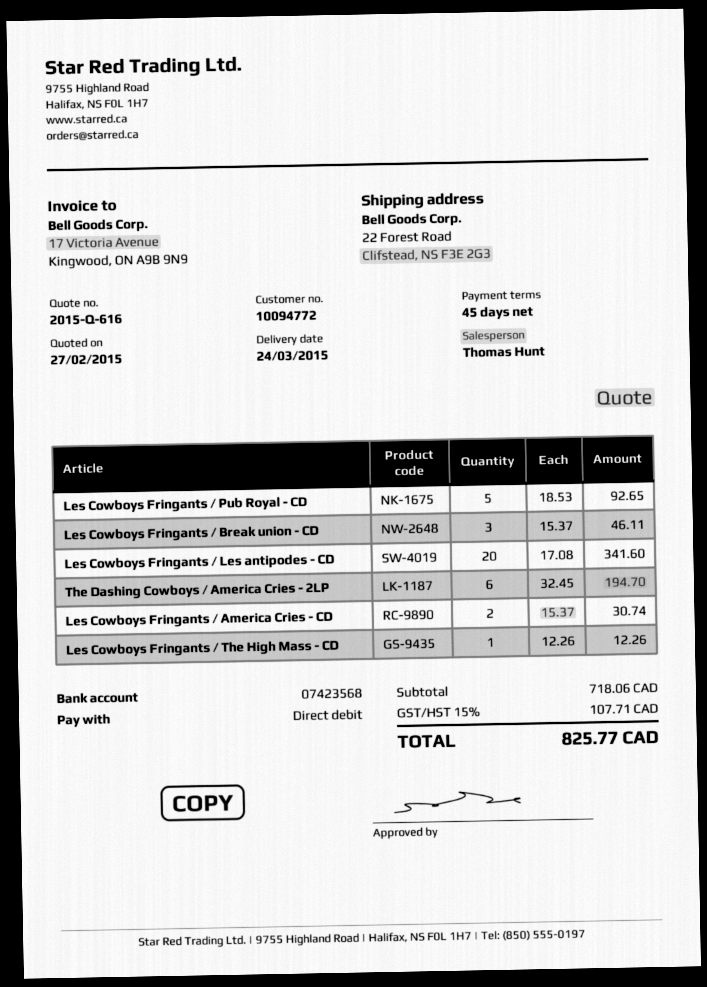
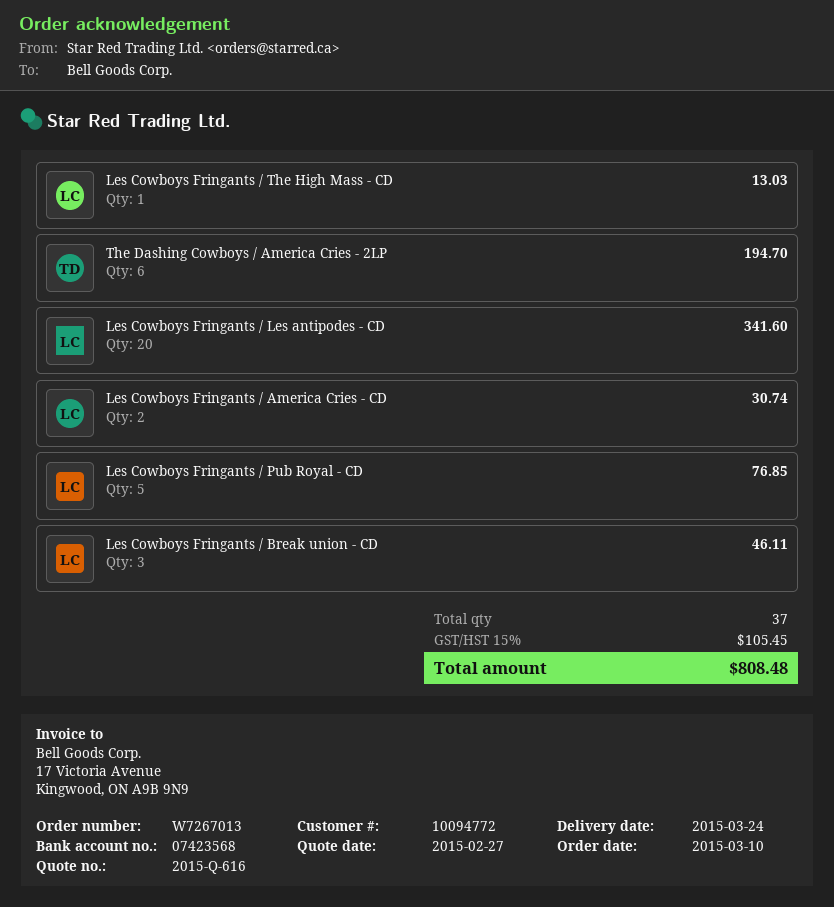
Les Cowboys Fringants / Pub Royal - CD: 5 for 92.65 -> 5 for 76.85
Les Cowboys Fringants / The High Mass - CD: 1 for 12.26 -> 1 for 13.03
tax: 15% = 107.71 -> 15% = 105.45
total: 825.77 -> 808.48

